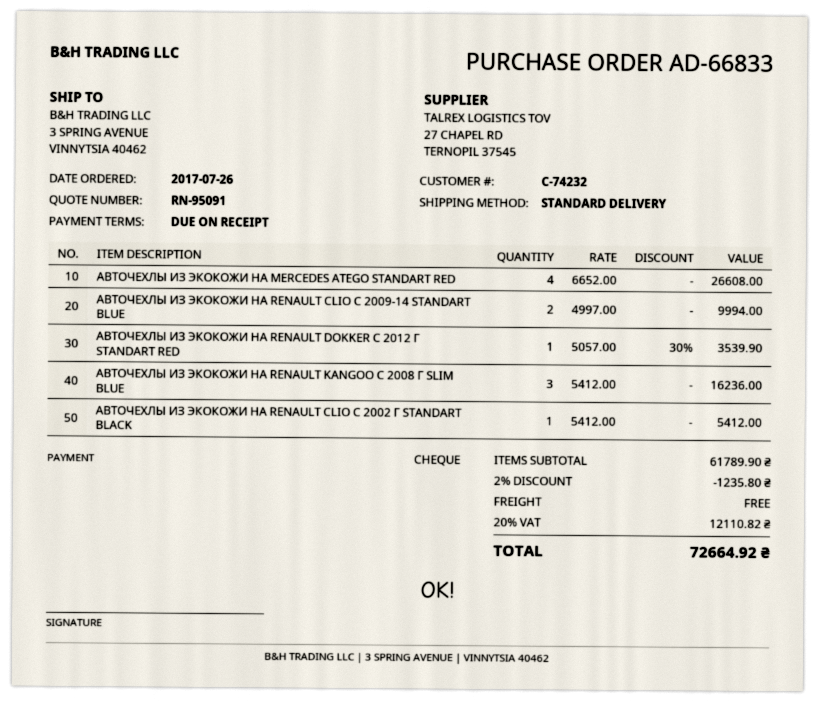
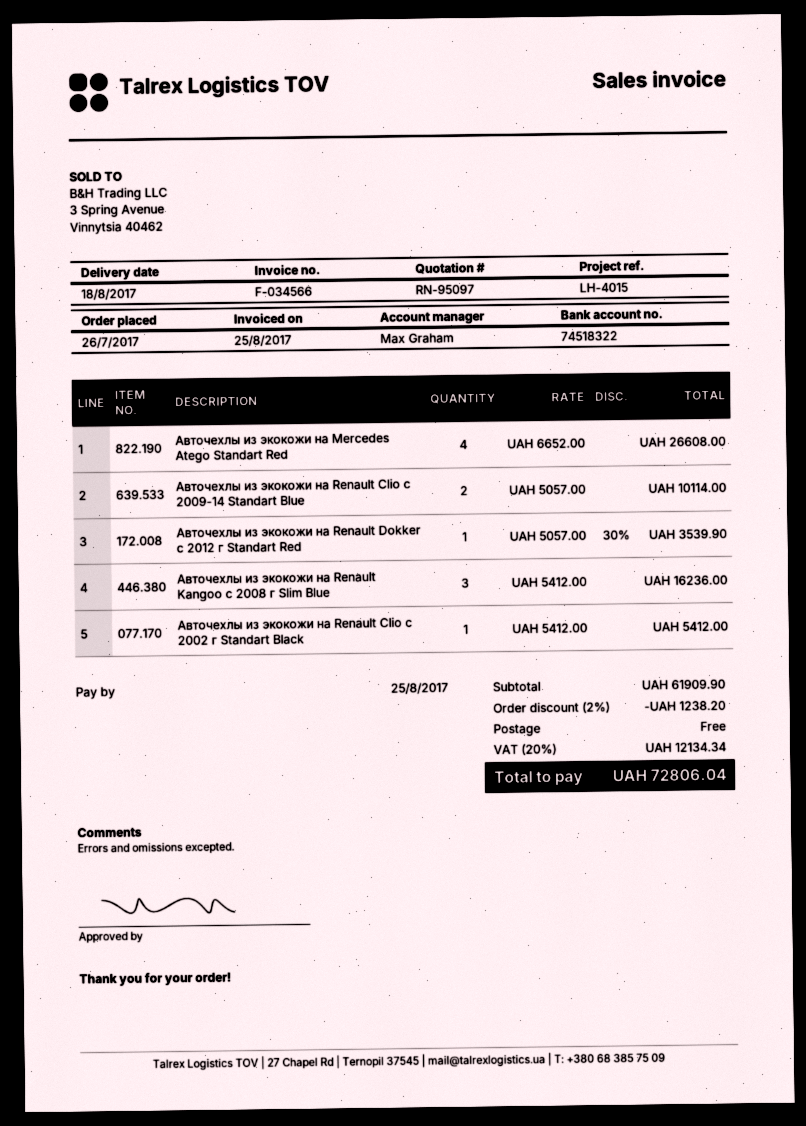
quote number: RN-95091 -> RN-95097
АВТОЧЕХЛЫ ИЗ ЭКОКОЖИ НА RENAULT CLIO C 2009-14 STANDART BLUE: 2 x 4997.00 = 9994.00 -> 2 x 5057.00 = 10114.00
subtotal: 61789.90 -> 61909.90
discount: 2% = 1235.80 -> 2% = 1238.20
tax: 20% = 12110.82 -> 20% = 12134.34
total: 72664.92 -> 72806.04

